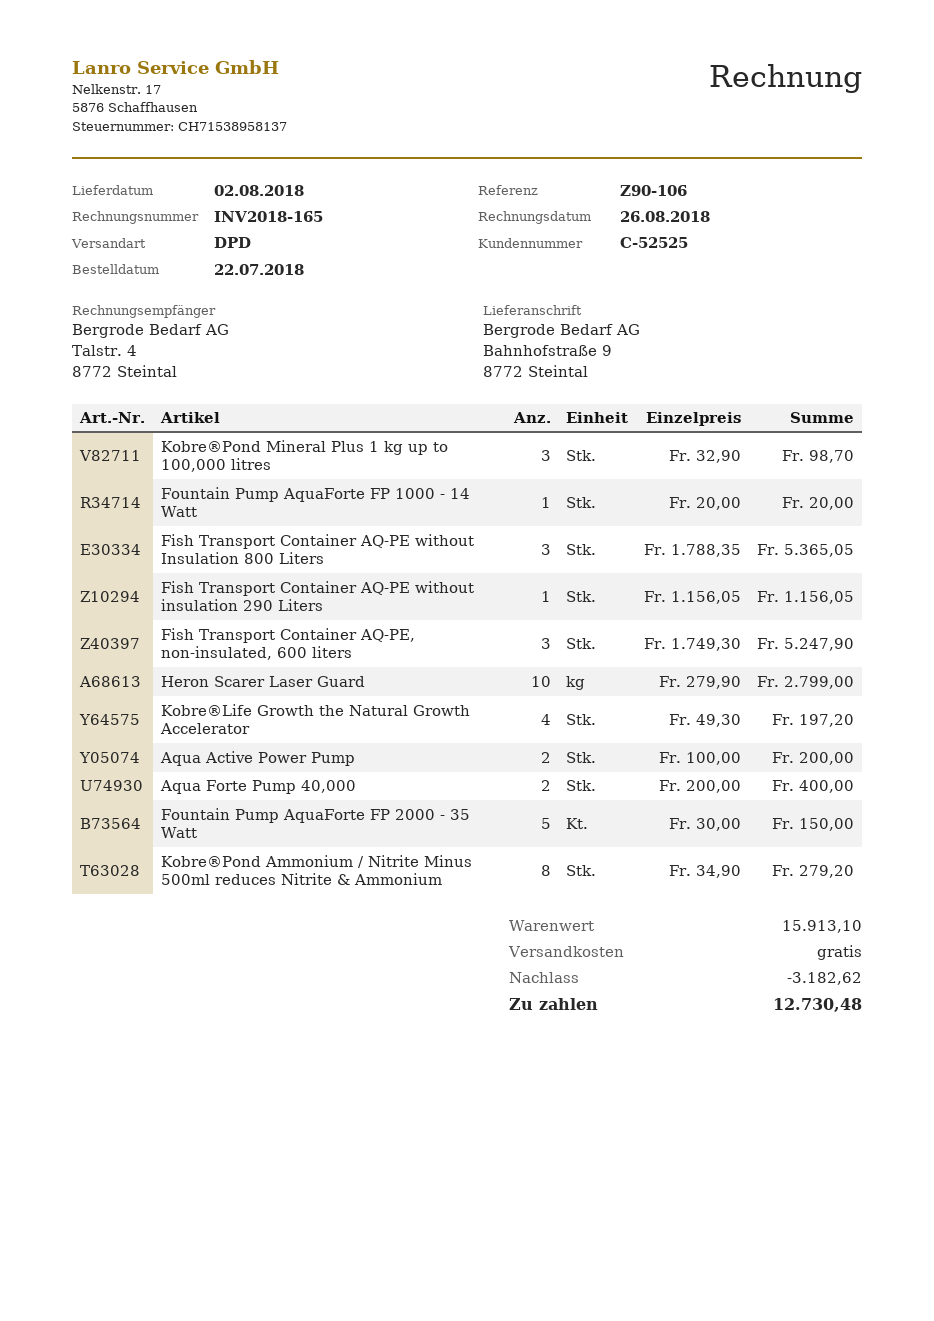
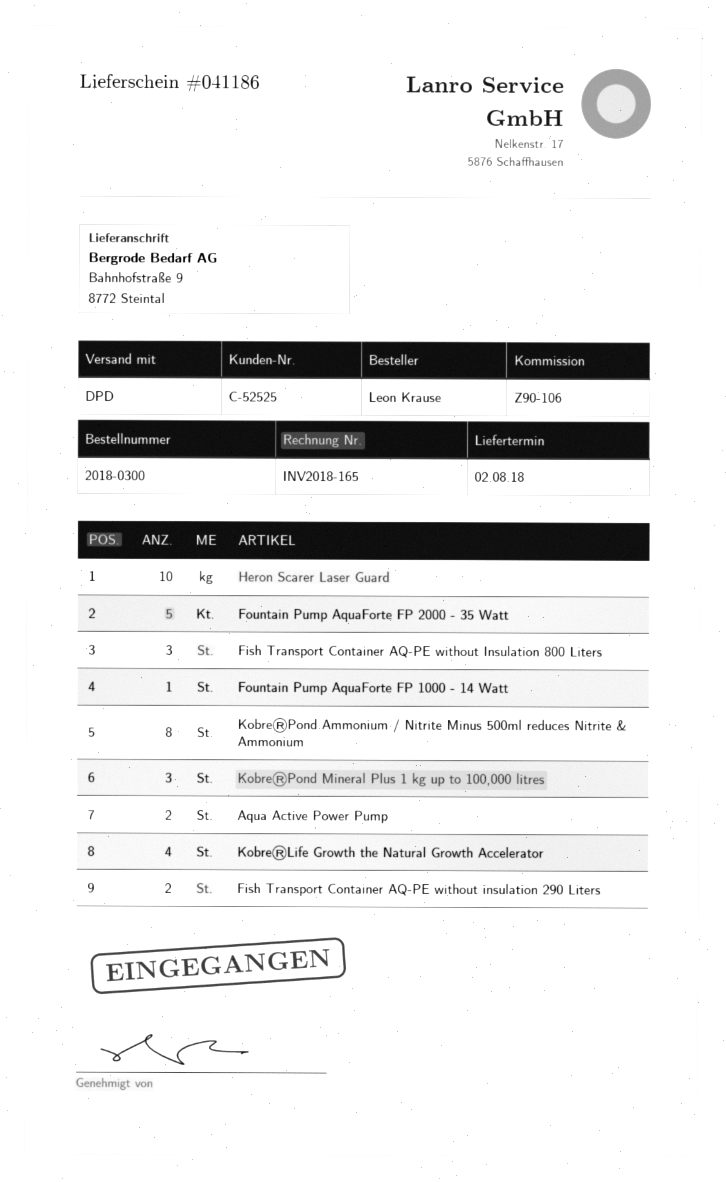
Fish Transport Container AQ-PE without insulation 290 Liters: 1 -> 2
Fish Transport Container AQ-PE, non-insulated, 600 liters: 3 -> none
Aqua Forte Pump 40,000: 2 -> none

